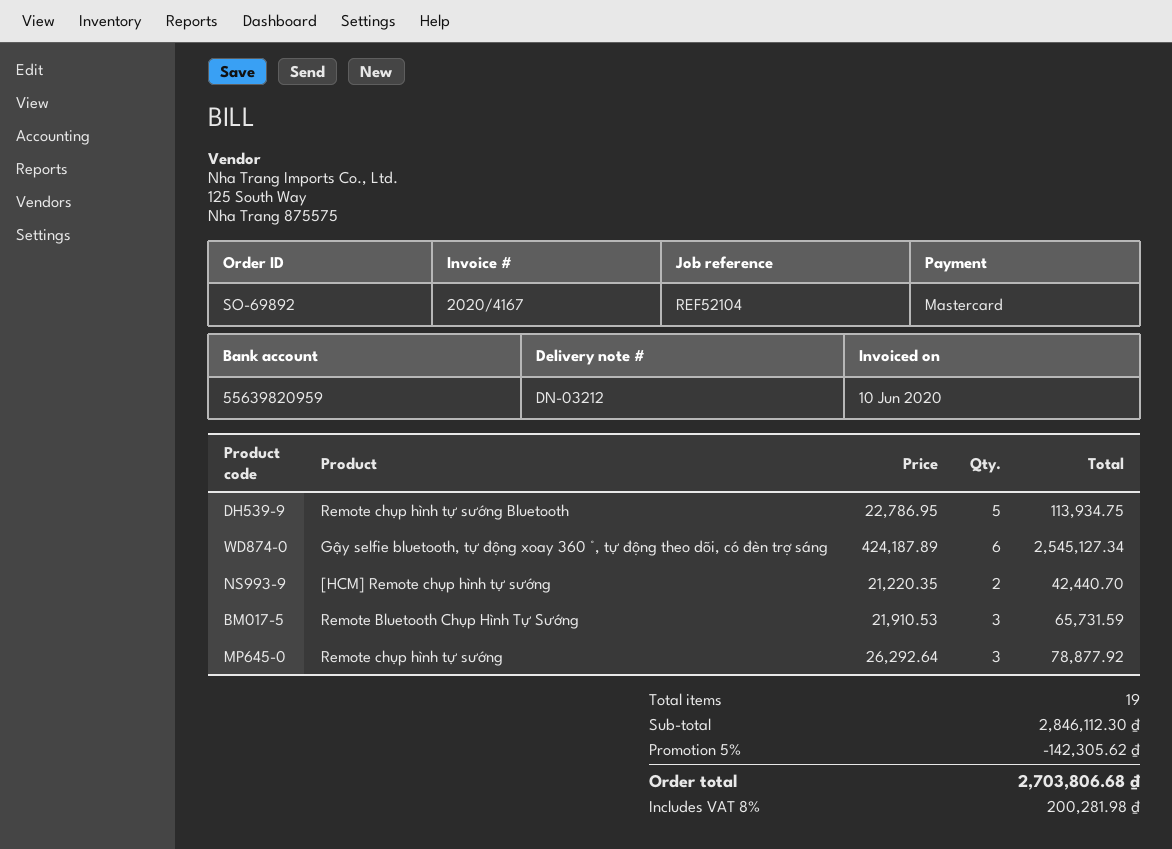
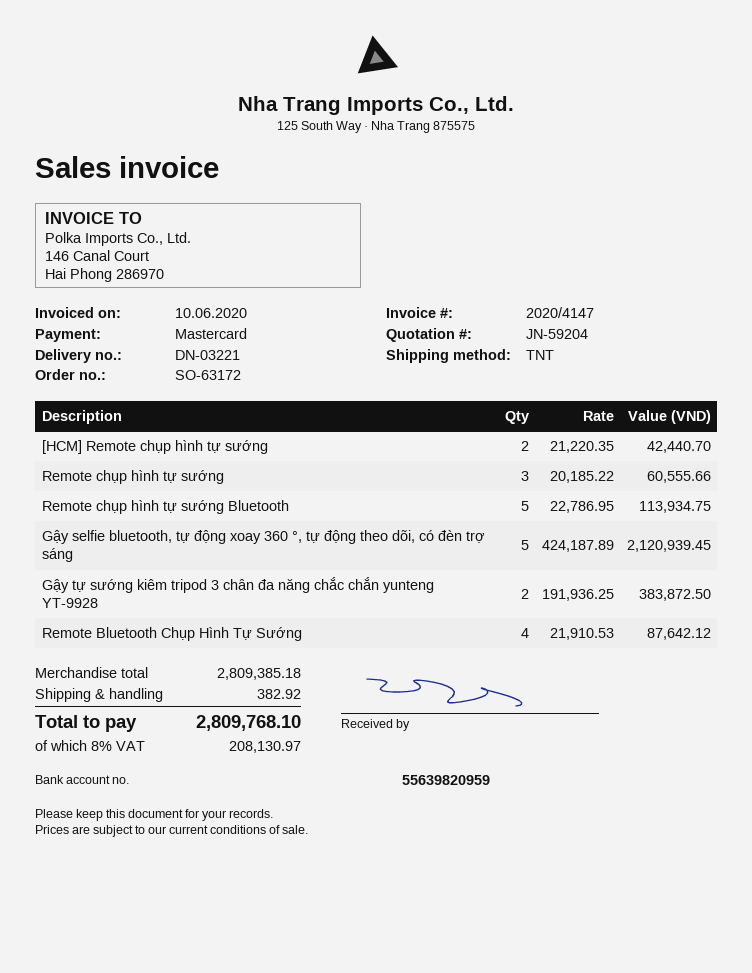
order number: SO-69892 -> SO-63172
delivery note number: DN-03212 -> DN-03221
invoice number: 2020/4167 -> 2020/4147
Gậy selfie bluetooth, tự động xoay 360 °, tự động theo dõi, có đèn trợ sáng: 6 x 424187.89 = 2545127.34 -> 5 x 424187.89 = 2120939.45
Remote Bluetooth Chụp Hình Tự Sướng: 3 x 21910.53 = 65731.59 -> 4 x 21910.53 = 87642.12
Remote chụp hình tự sướng: 3 x 26292.64 = 78877.92 -> 3 x 20185.22 = 60555.66
Gậy tự sướng kiêm tripod 3 chân đa năng chắc chắn yunteng YT-9928: none -> 2 x 191936.25 = 383872.50
subtotal: 2846112.30 -> 2809385.18
discount: 5% = 142305.62 -> none
shipping: none -> 382.92
tax: 8% = 200281.98 -> 8% = 208130.97
total: 2703806.68 -> 2809768.10

